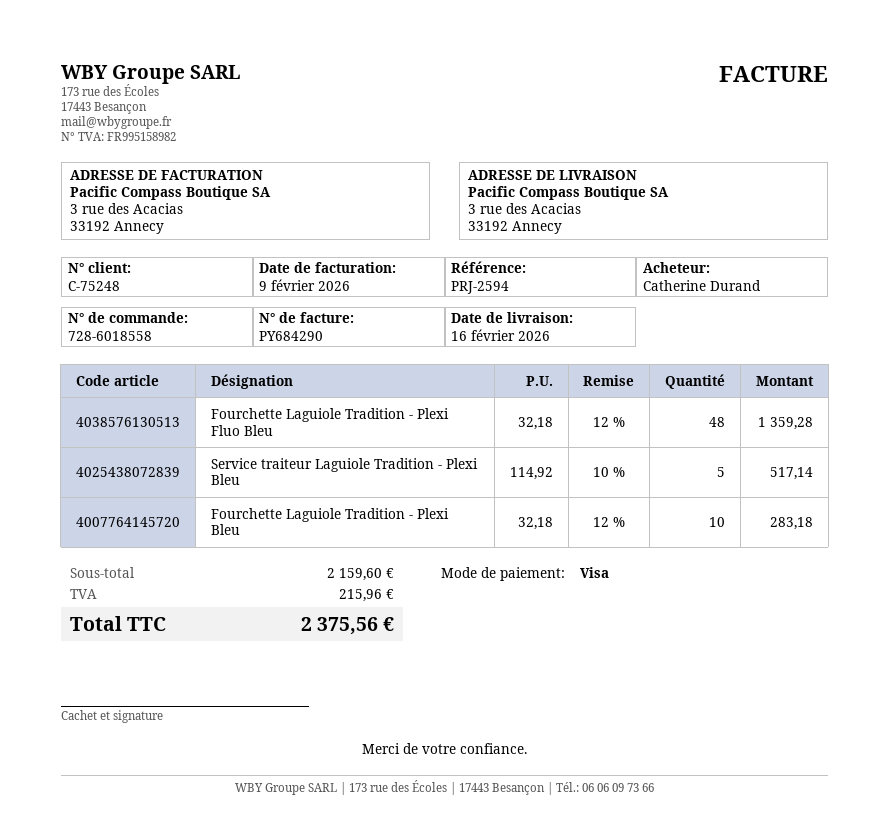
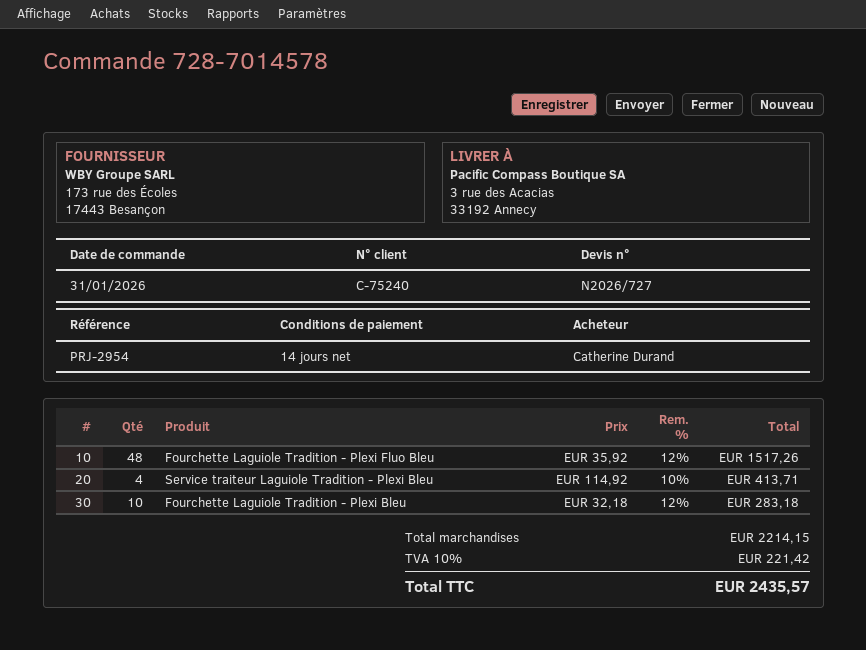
order number: 728-6018558 -> 728-7014578
customer number: C-75248 -> C-75240
reference: PRJ-2594 -> PRJ-2954
Fourchette Laguiole Tradition - Plexi Fluo Bleu: 48 x 32.18 - 12% = 1359.28 -> 48 x 35.92 - 12% = 1517.26
Service traiteur Laguiole Tradition - Plexi Bleu: 5 x 114.92 - 10% = 517.14 -> 4 x 114.92 - 10% = 413.71
subtotal: 2159.60 -> 2214.15
tax: 215.96 -> 221.42
total: 2375.56 -> 2435.57

